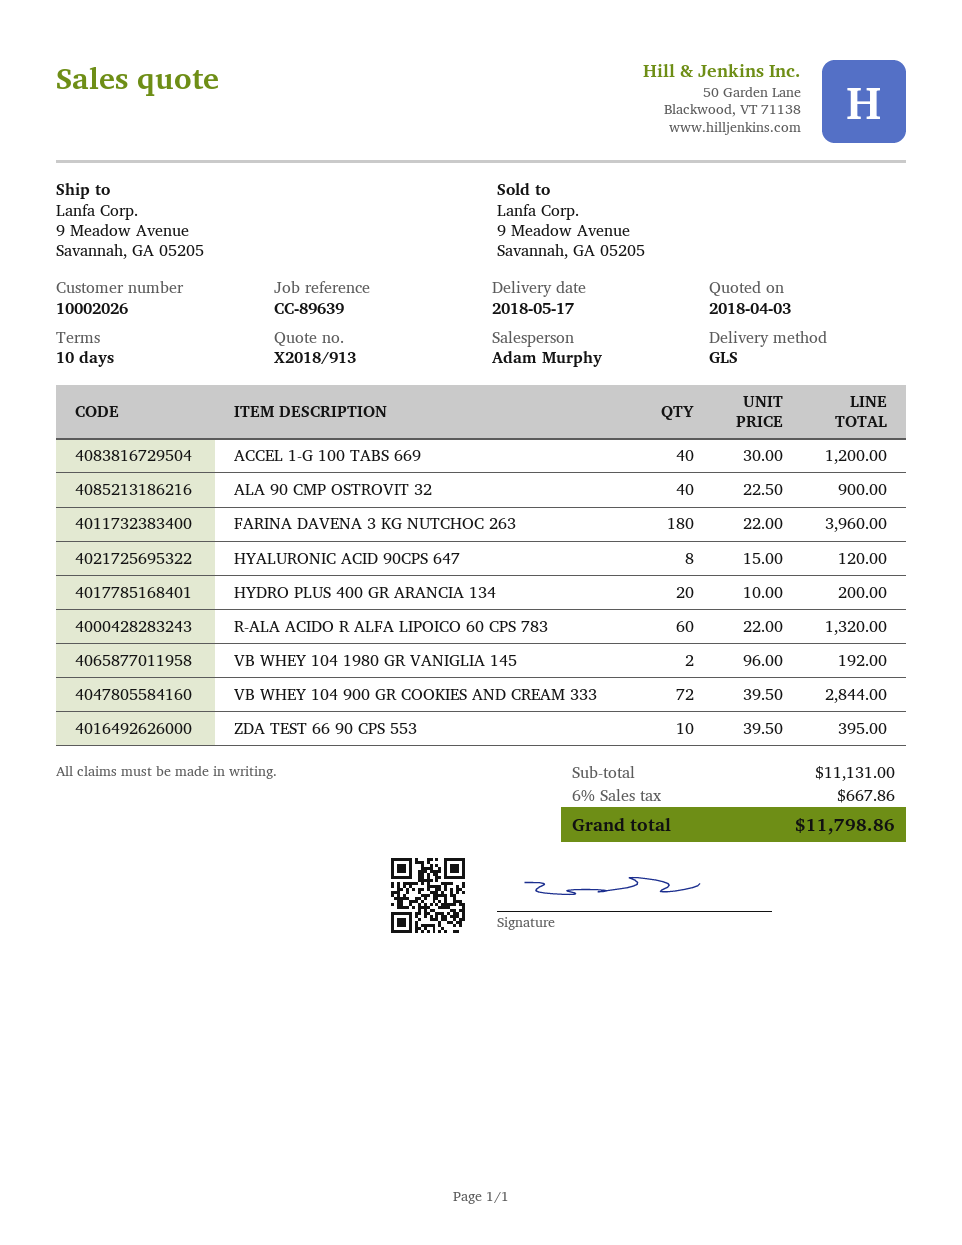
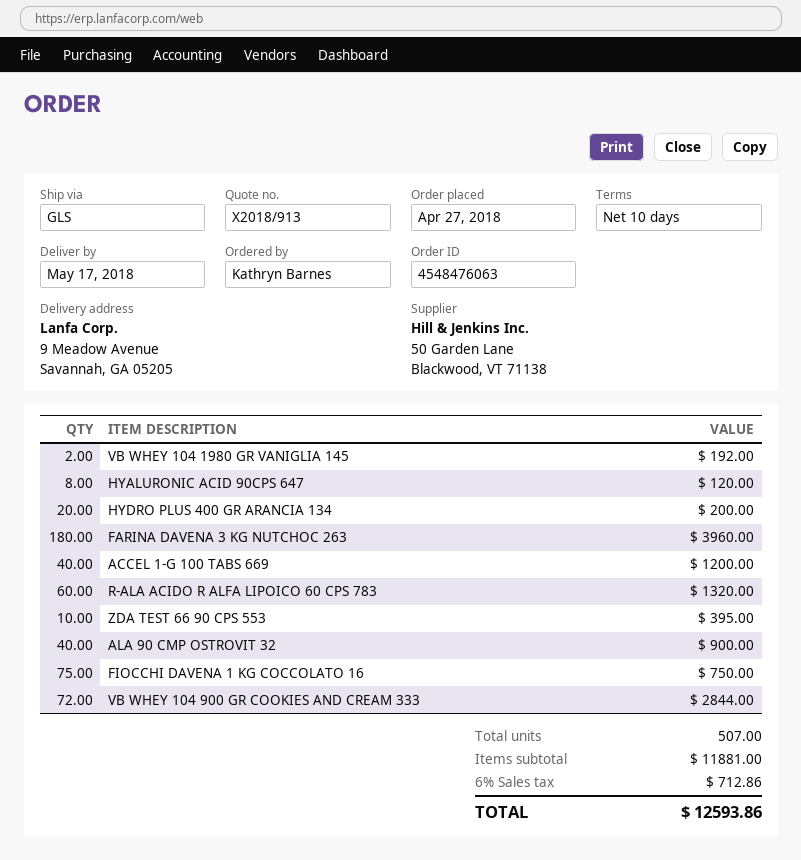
FIOCCHI DAVENA 1 KG COCCOLATO 16: none -> 75 for 750.00
subtotal: 11131.00 -> 11881.00
tax: 6% = 667.86 -> 6% = 712.86
total: 11798.86 -> 12593.86

